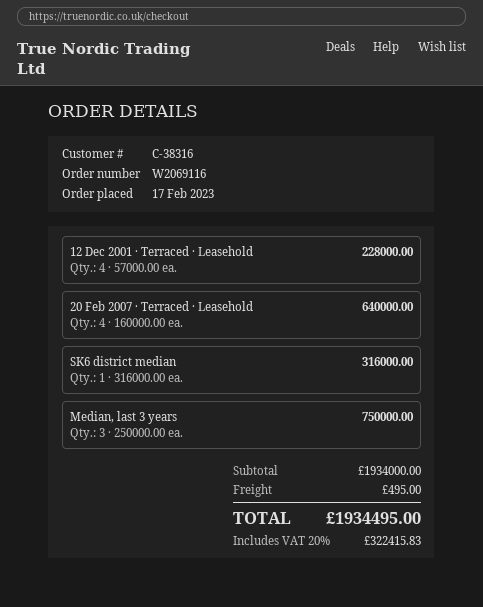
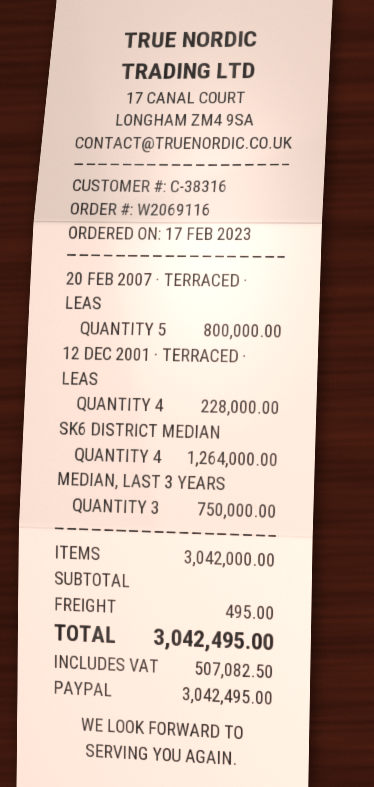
20 Feb 2007 · Terraced · Leasehold: 4 for 640000.00 -> 5 for 800000.00
SK6 district median: 1 for 316000.00 -> 4 for 1264000.00
subtotal: 1934000.00 -> 3042000.00
tax: 322415.83 -> 507082.50
total: 1934495.00 -> 3042495.00

